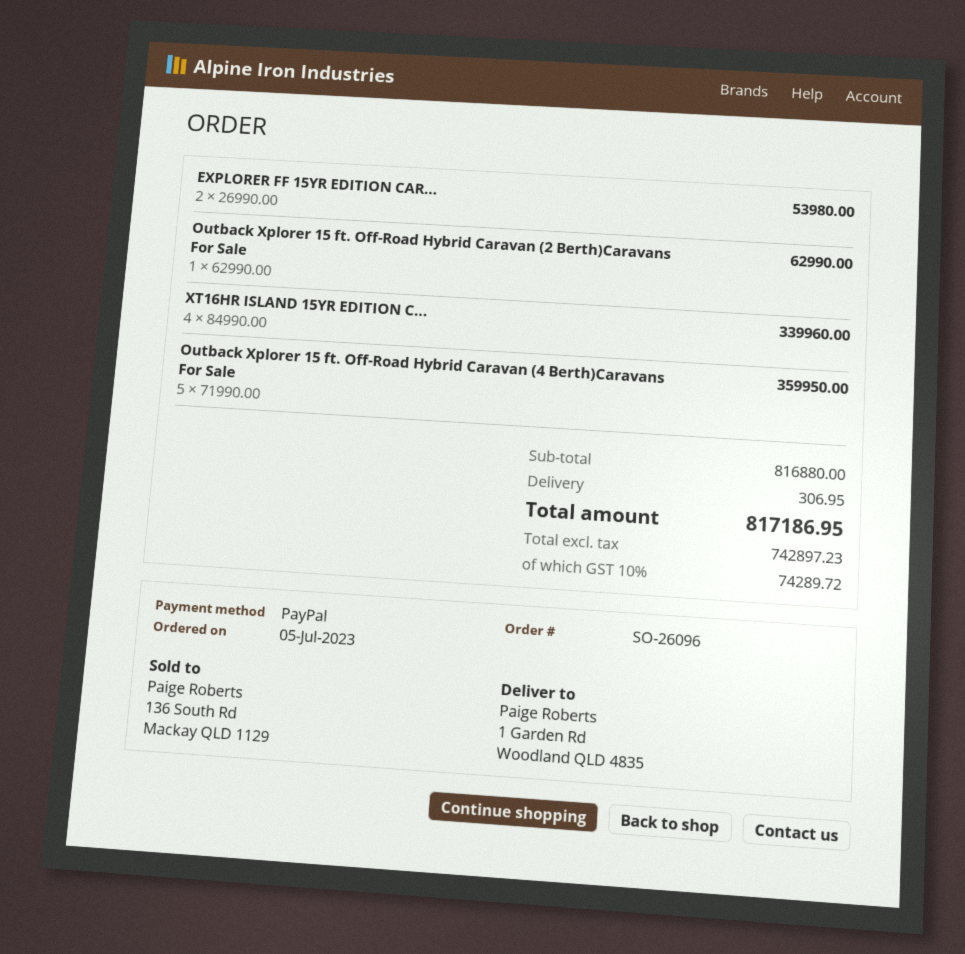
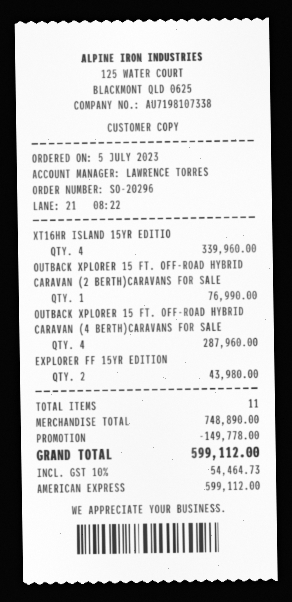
order number: SO-26096 -> SO-20296
payment method: PayPal -> American Express
EXPLORER FF 15YR EDITION CAR...: 2 for 53980.00 -> 2 for 43980.00
Outback Xplorer 15 ft. Off-Road Hybrid Caravan (2 Berth)Caravans For Sale: 1 for 62990.00 -> 1 for 76990.00
Outback Xplorer 15 ft. Off-Road Hybrid Caravan (4 Berth)Caravans For Sale: 5 for 359950.00 -> 4 for 287960.00
subtotal: 816880.00 -> 748890.00
discount: none -> 149778.00
shipping: 306.95 -> none
tax: 10% = 74289.72 -> 10% = 54464.73
total: 817186.95 -> 599112.00

